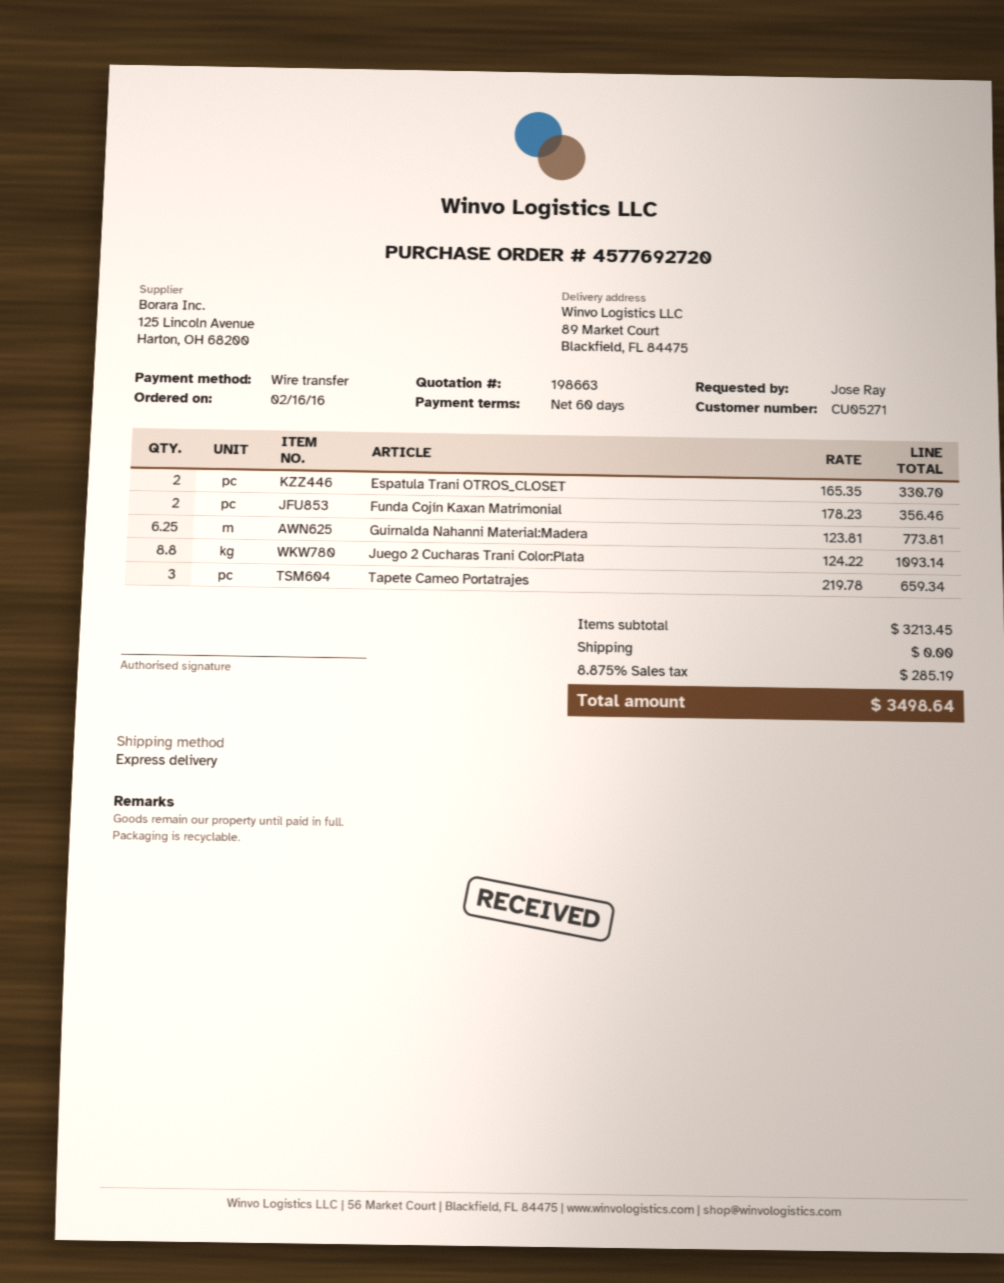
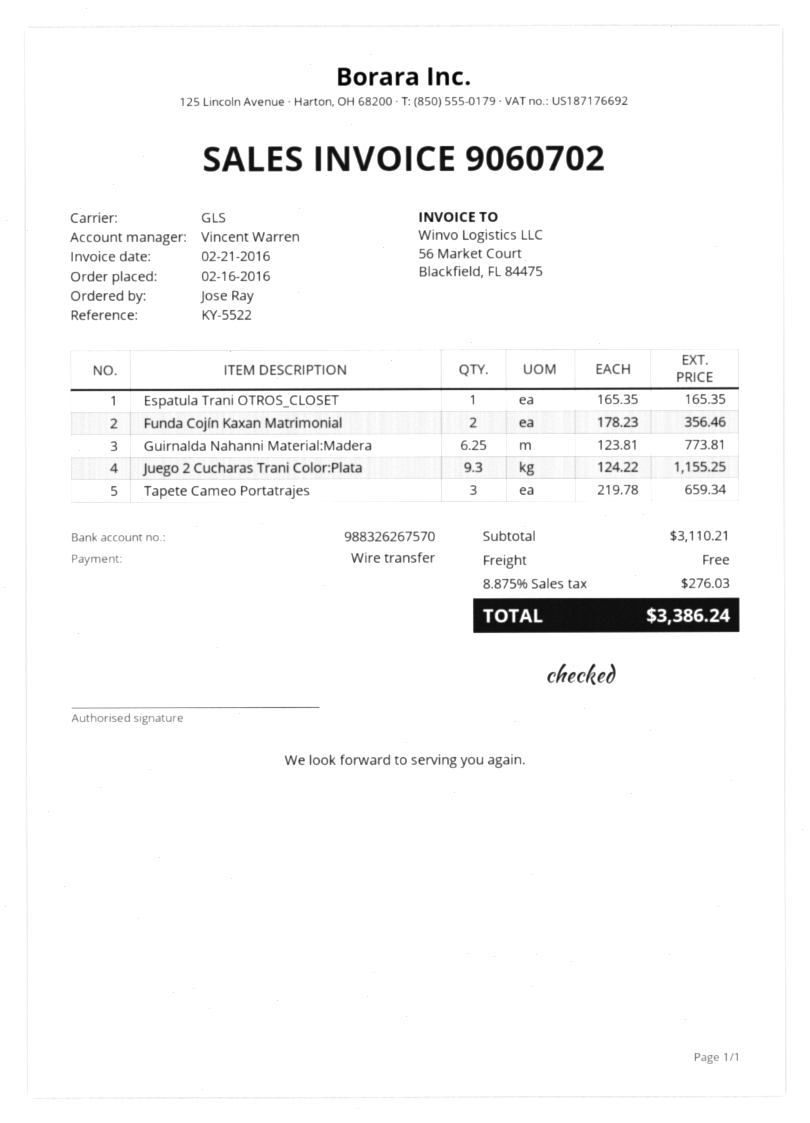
shipping method: express -> GLS
Espatula Trani OTROS_CLOSET: 2 x 165.35 = 330.70 -> 1 x 165.35 = 165.35
Juego 2 Cucharas Trani Color:Plata: 8.8 x 124.22 = 1093.14 -> 9.3 x 124.22 = 1155.25
subtotal: 3213.45 -> 3110.21
tax: 8.875% = 285.19 -> 8.875% = 276.03
total: 3498.64 -> 3386.24

